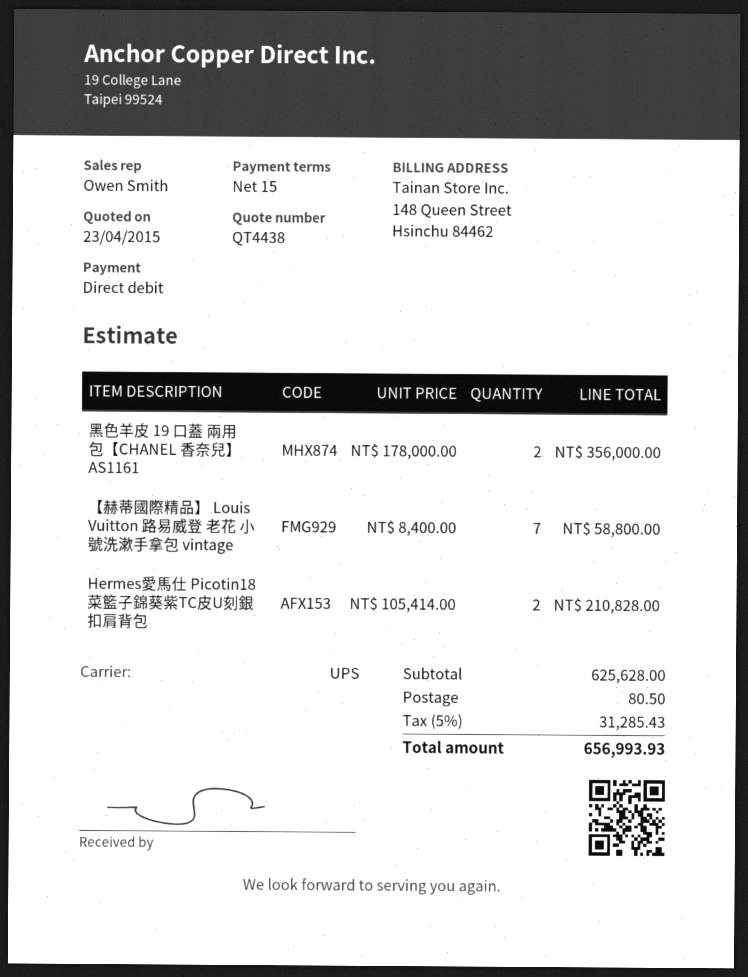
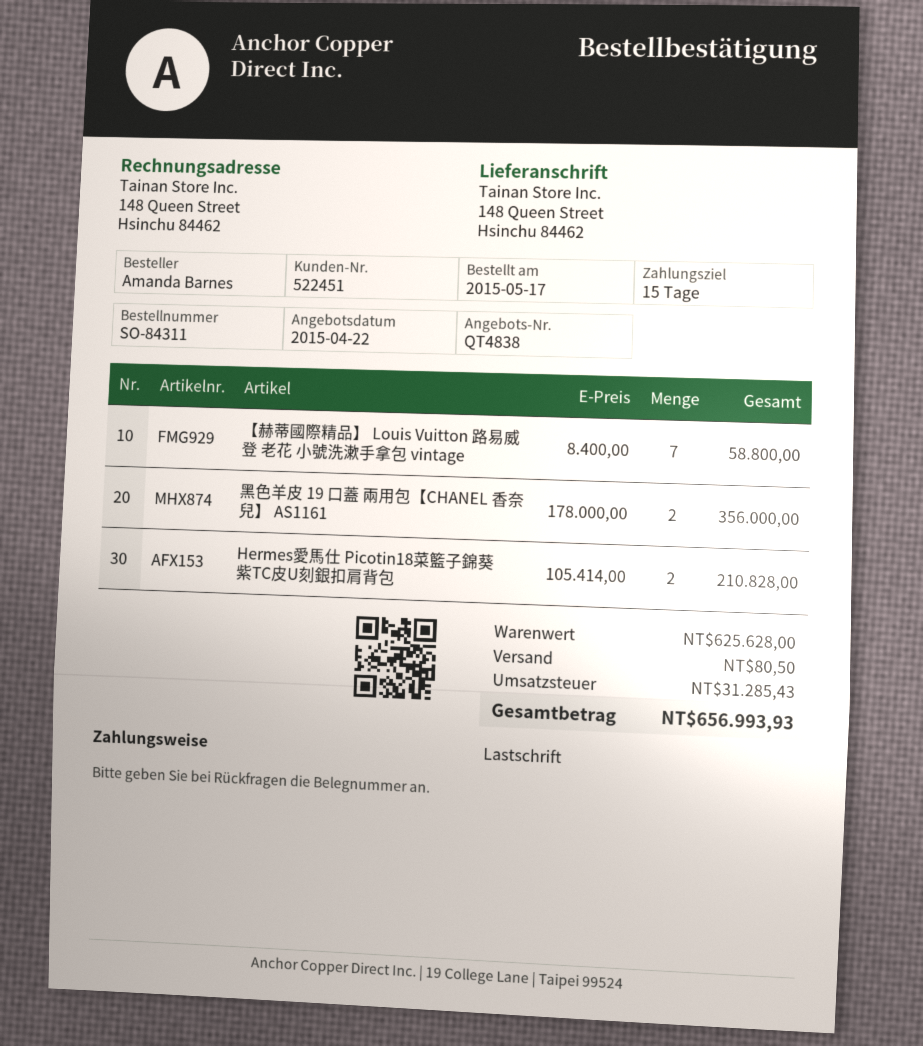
quote number: QT4438 -> QT4838
quote date: 2015-04-23 -> 2015-04-22

